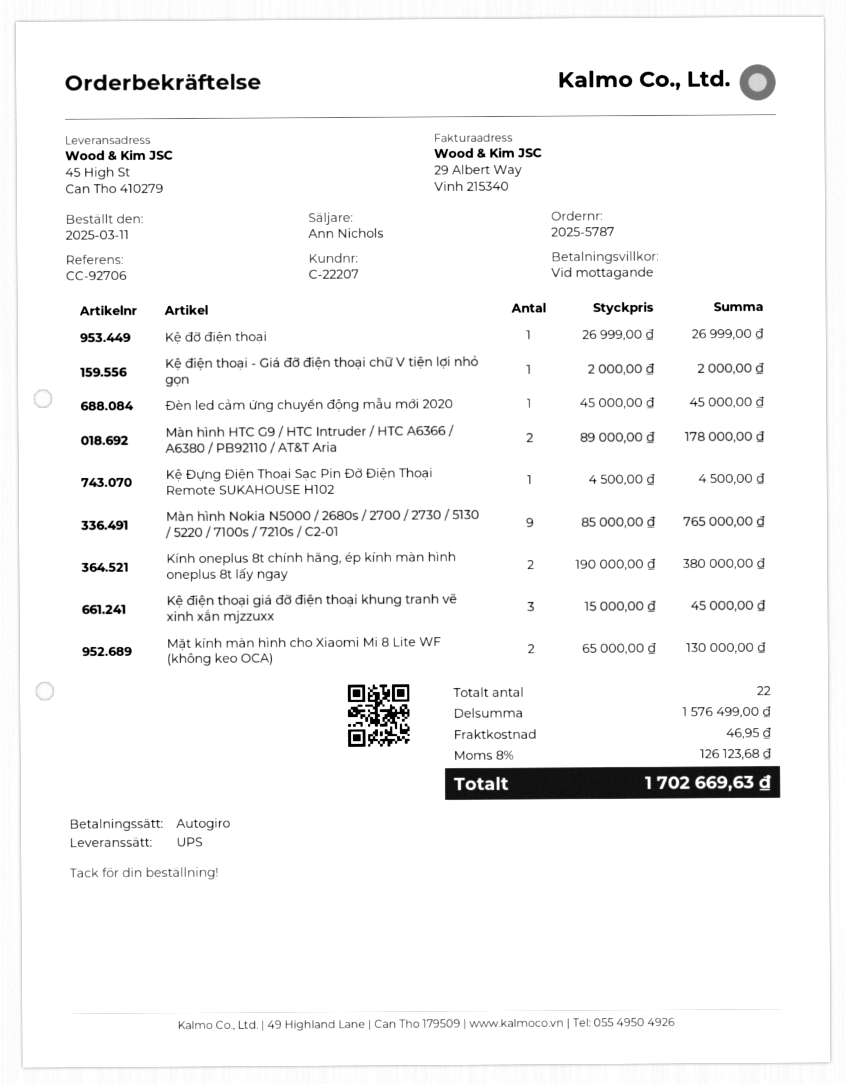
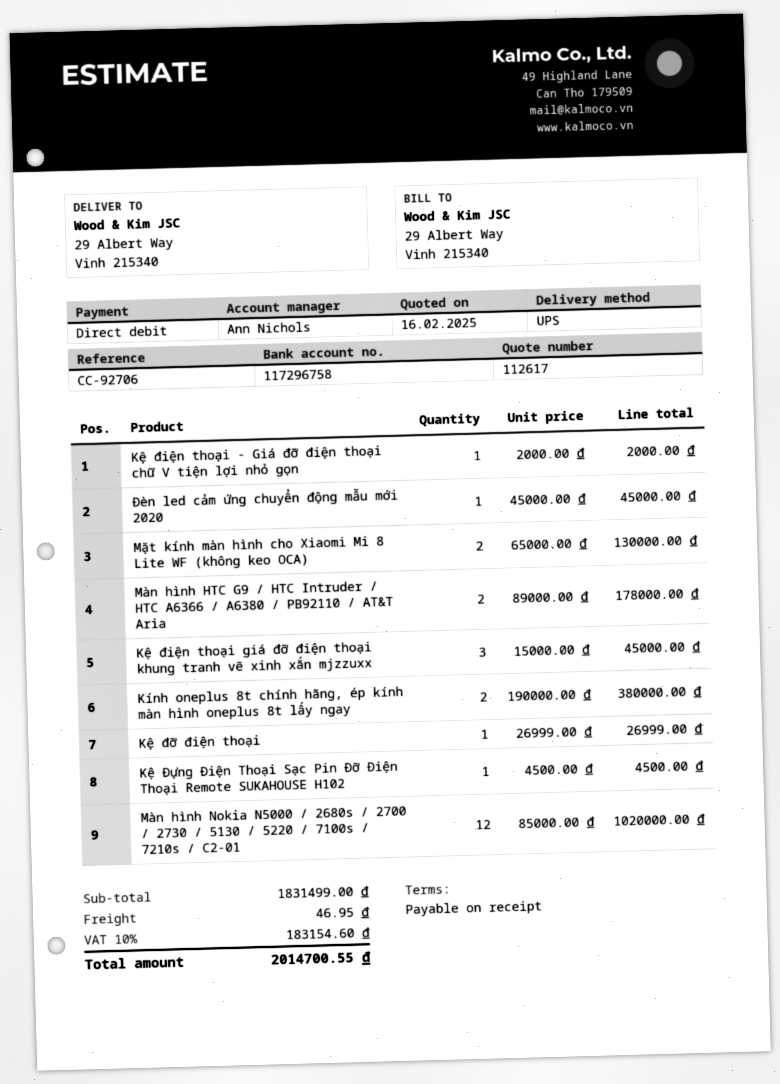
ship to: 45 High St, Can Tho 410279 -> 29 Albert Way, Vinh 215340
Màn hình Nokia N5000 / 2680s / 2700 / 2730 / 5130 / 5220 / 7100s / 7210s / C2-01: 9 x 85000.00 = 765000.00 -> 12 x 85000.00 = 1020000.00
subtotal: 1576499.00 -> 1831499.00
tax: 8% = 126123.68 -> 10% = 183154.60
total: 1702669.63 -> 2014700.55

